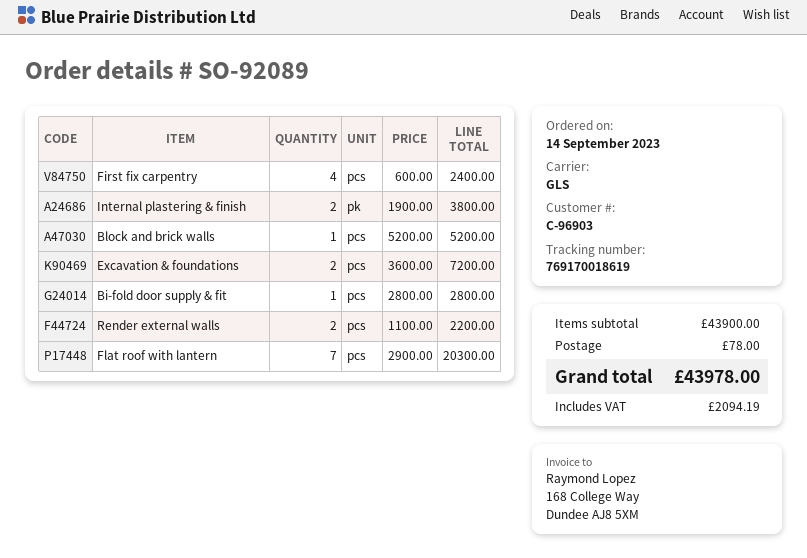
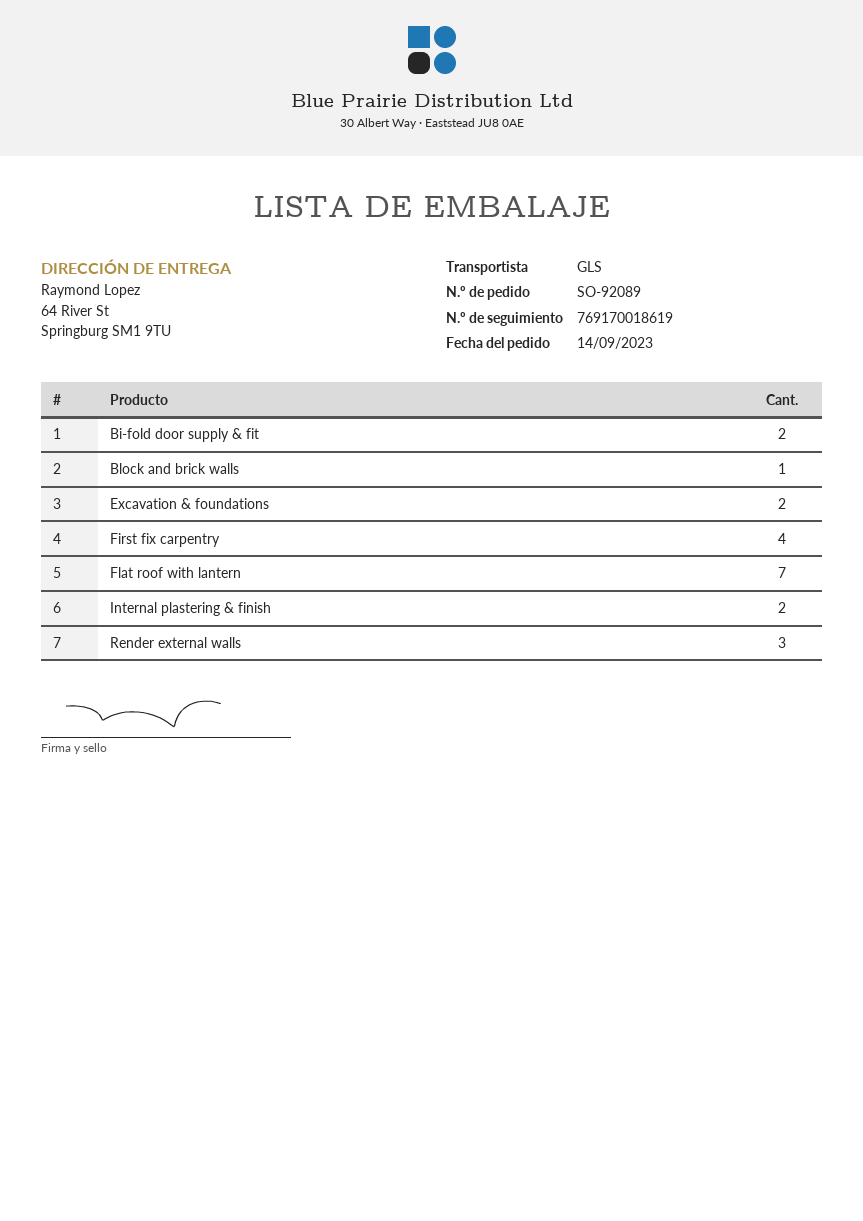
Bi-fold door supply & fit: 1 -> 2
Render external walls: 2 -> 3

